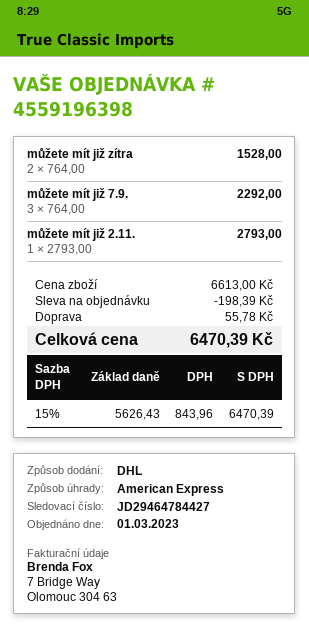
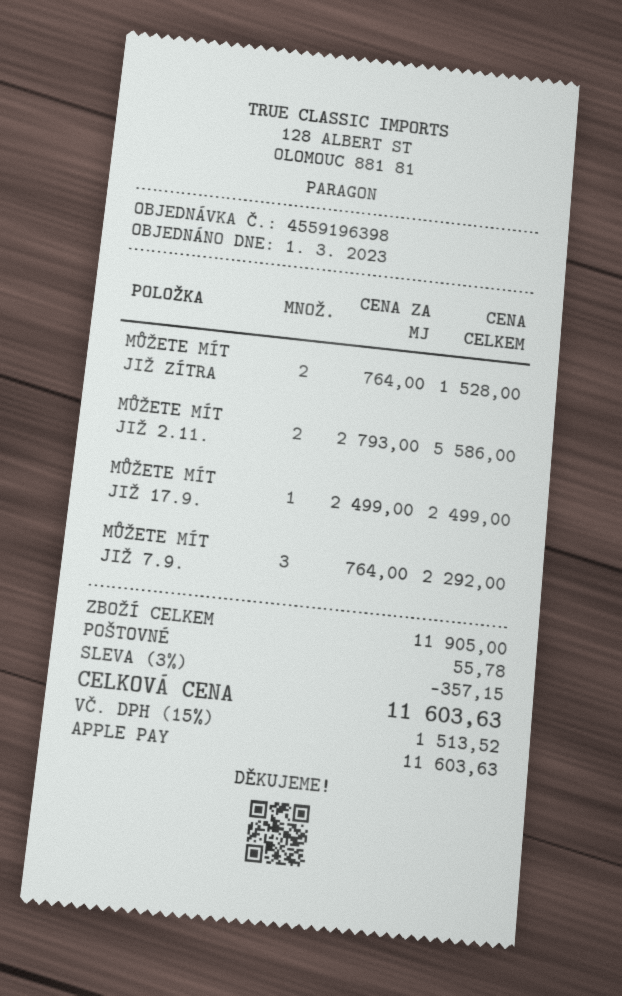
payment method: American Express -> Apple Pay
můžete mít již 2.11.: 1 x 2793.00 = 2793.00 -> 2 x 2793.00 = 5586.00
MŮŽETE MÍT JIŽ 17.9.: none -> 1 x 2499.00 = 2499.00
subtotal: 6613.00 -> 11905.00
discount: 198.39 -> 357.15
tax: 15% = 843.96 -> 15% = 1513.52
total: 6470.39 -> 11603.63

